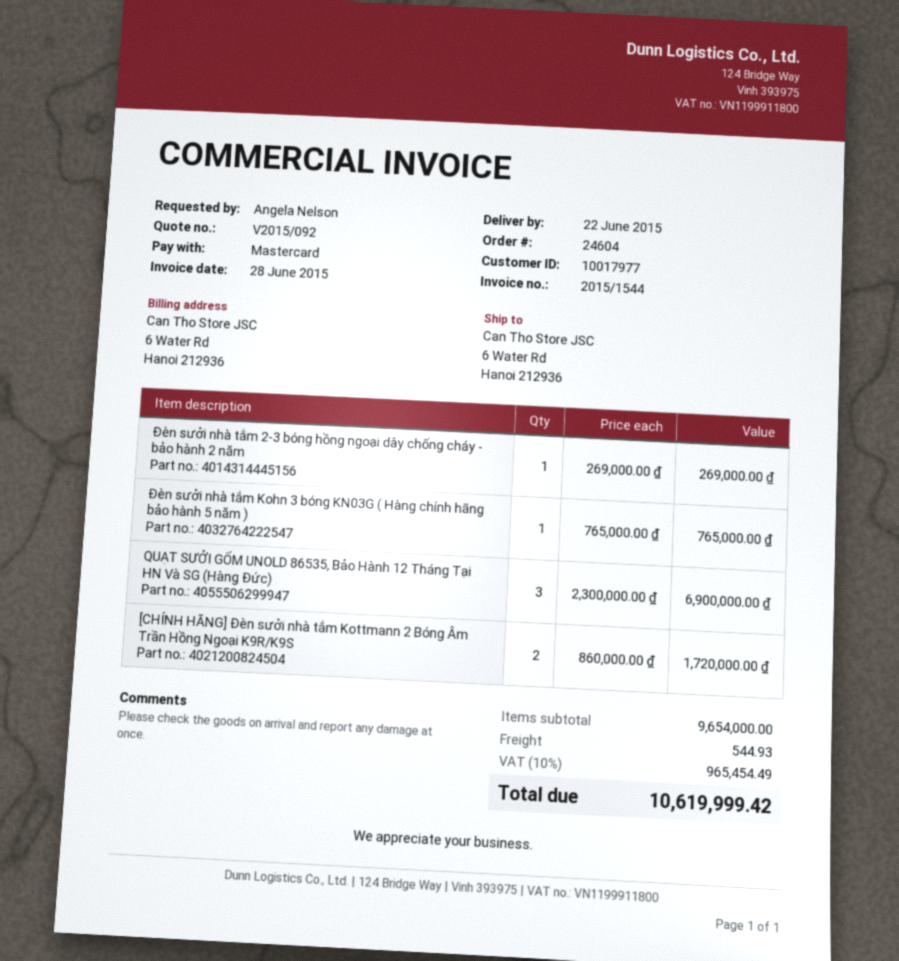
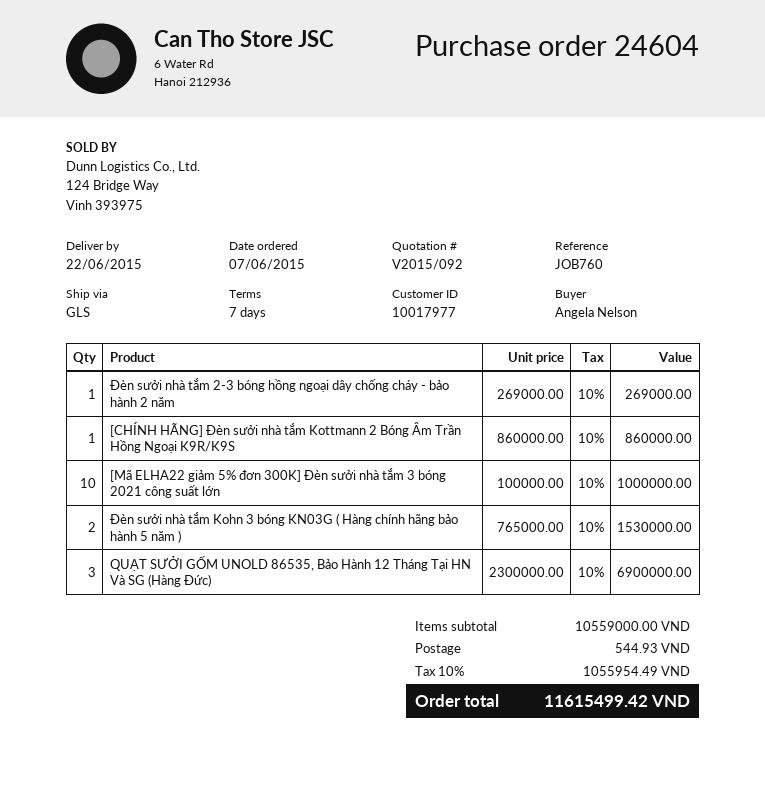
Đèn sưởi nhà tắm Kohn 3 bóng KN03G ( Hàng chính hãng bảo hành 5 năm ): 1 x 765000.00 = 765000.00 -> 2 x 765000.00 = 1530000.00
[CHÍNH HÃNG] Đèn sưởi nhà tắm Kottmann 2 Bóng Âm Trần Hồng Ngoại K9R/K9S: 2 x 860000.00 = 1720000.00 -> 1 x 860000.00 = 860000.00
[Mã ELHA22 giảm 5% đơn 300K] Đèn sưởi nhà tắm 3 bóng 2021 công suất lớn: none -> 10 x 100000.00 = 1000000.00
subtotal: 9654000.00 -> 10559000.00
tax: 10% = 965454.49 -> 10% = 1055954.49
total: 10619999.42 -> 11615499.42

